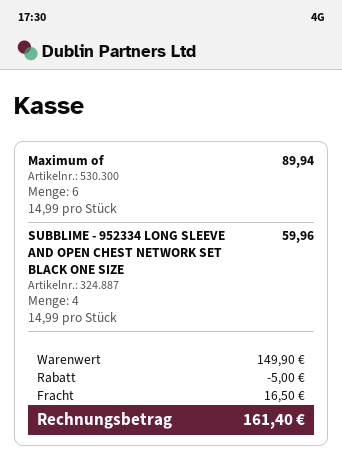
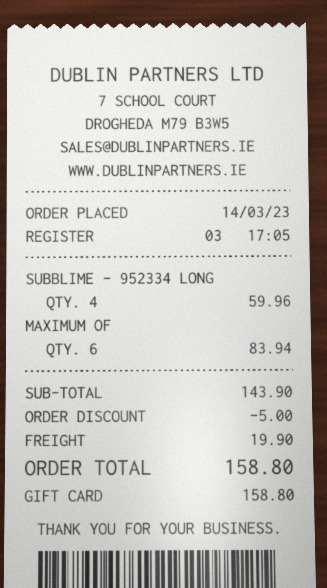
Maximum of: 6 for 89.94 -> 6 for 83.94
subtotal: 149.90 -> 143.90
shipping: 16.50 -> 19.90
total: 161.40 -> 158.80

